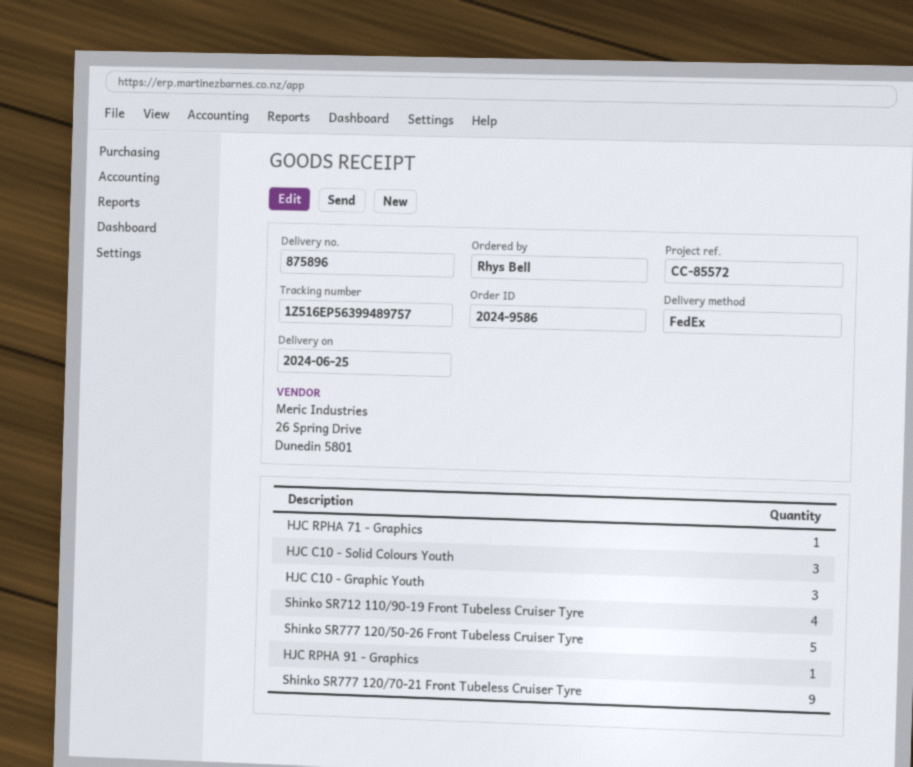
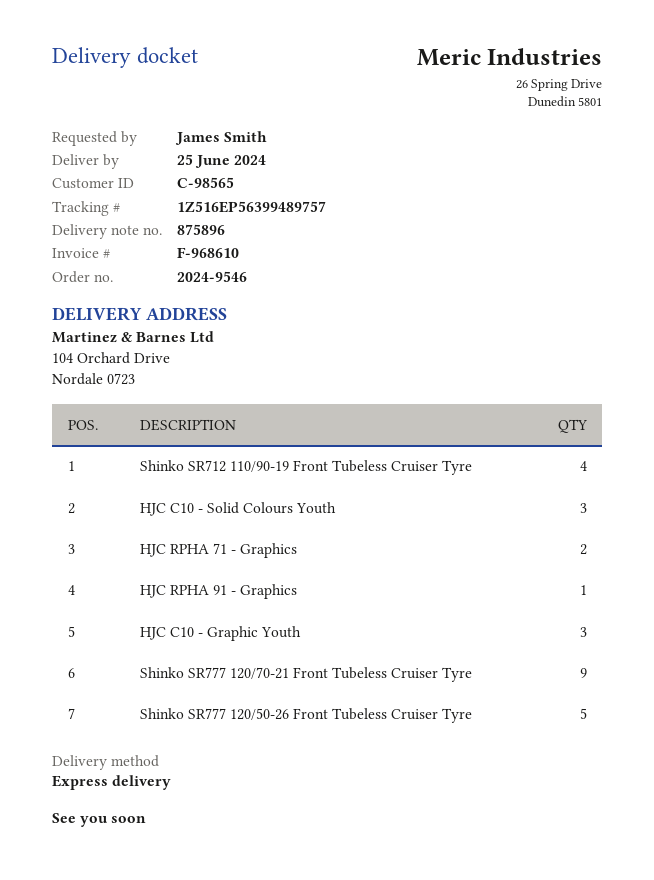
order number: 2024-9586 -> 2024-9546
ordered by: Rhys Bell -> James Smith
shipping method: FedEx -> express
HJC RPHA 71 - Graphics: 1 -> 2

